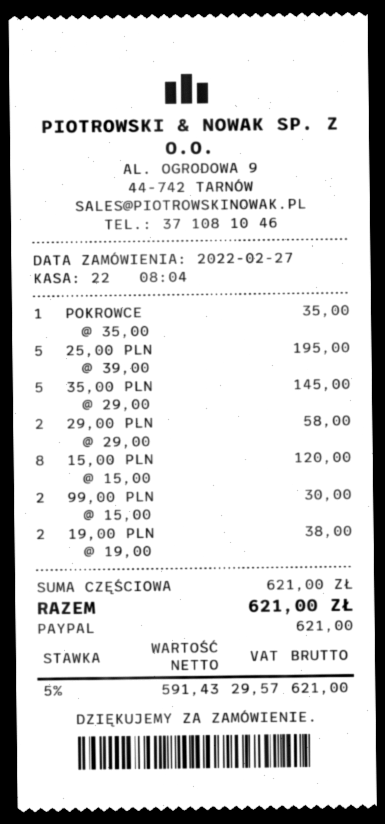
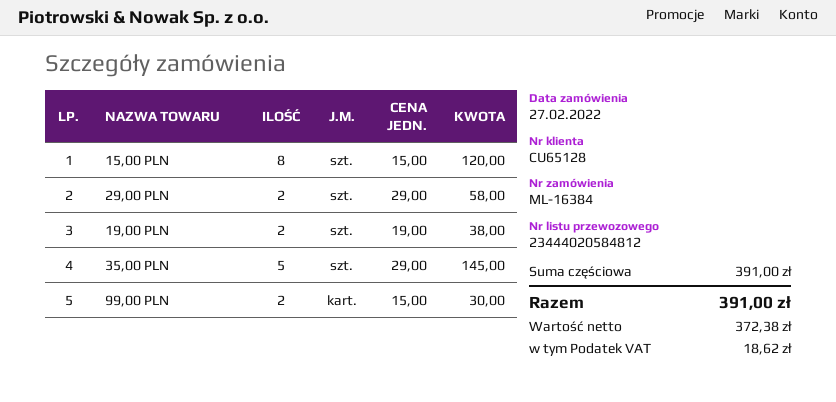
POKROWCE: 1 x 35.00 = 35.00 -> none
25,00 PLN: 5 x 39.00 = 195.00 -> none
subtotal: 621.00 -> 391.00
net: 591.43 -> 372.38
tax: 29.57 -> 18.62
total: 621.00 -> 391.00

